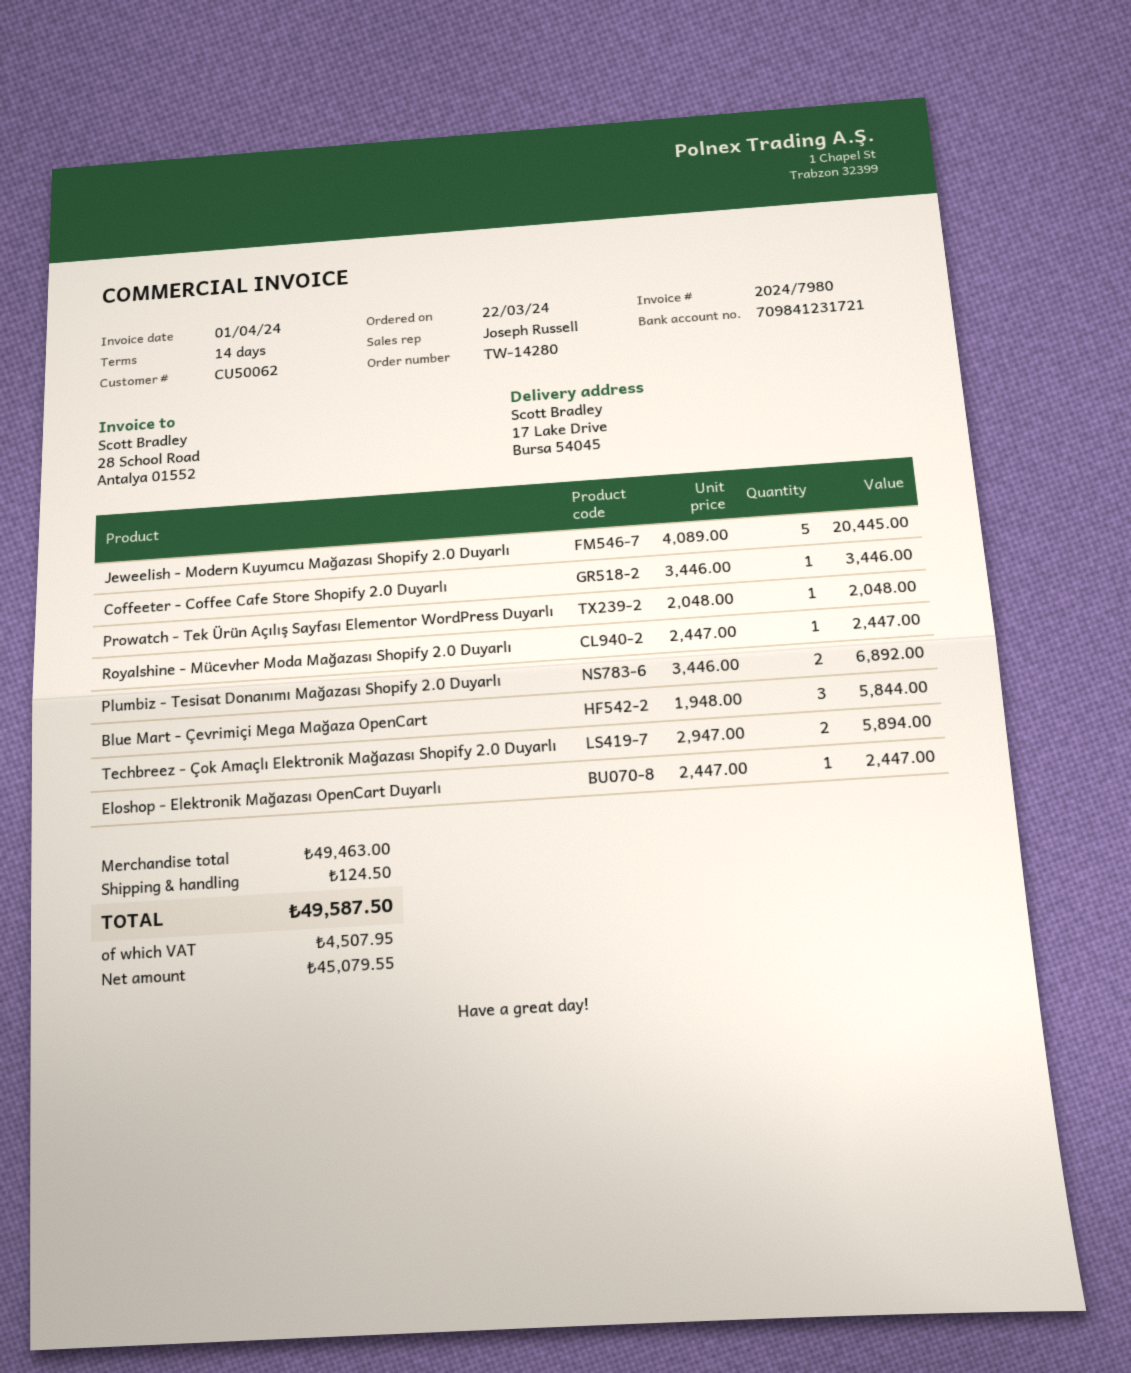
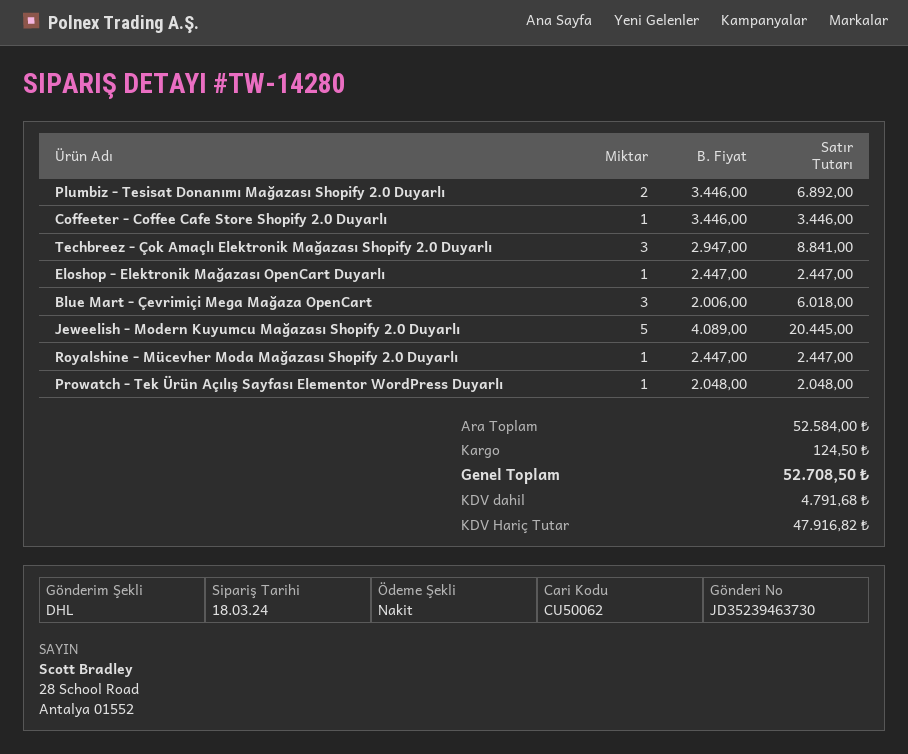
order date: 2024-03-22 -> 2024-03-18
Blue Mart - Çevrimiçi Mega Mağaza OpenCart: 3 x 1948.00 = 5844.00 -> 3 x 2006.00 = 6018.00
Techbreez - Çok Amaçlı Elektronik Mağazası Shopify 2.0 Duyarlı: 2 x 2947.00 = 5894.00 -> 3 x 2947.00 = 8841.00
subtotal: 49463.00 -> 52584.00
net: 45079.55 -> 47916.82
tax: 4507.95 -> 4791.68
total: 49587.50 -> 52708.50

